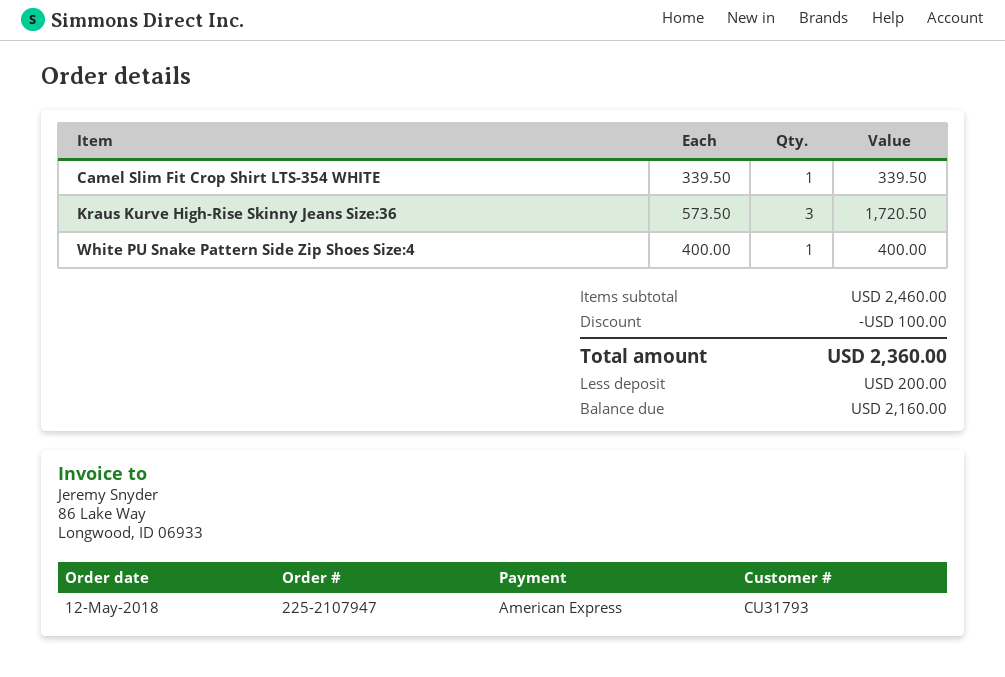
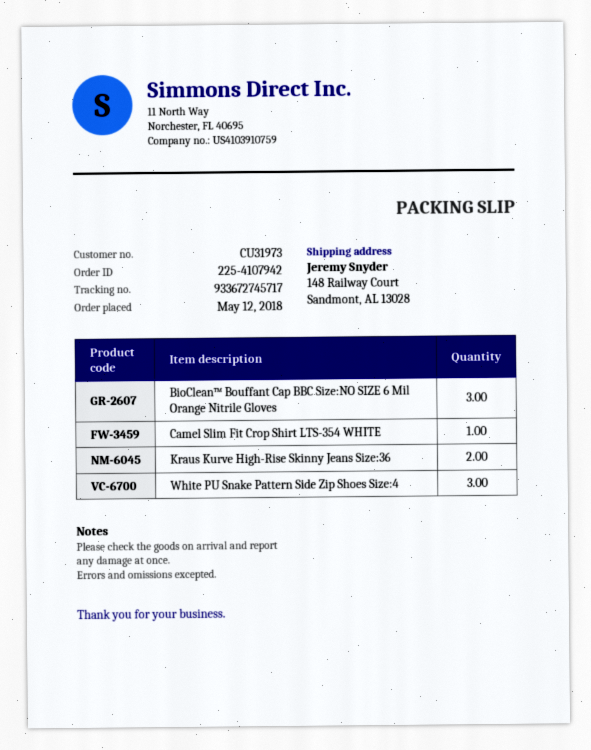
order number: 225-2107947 -> 225-4107942
customer number: CU31793 -> CU31973
Kraus Kurve High-Rise Skinny Jeans Size:36: 3 -> 2
White PU Snake Pattern Side Zip Shoes Size:4: 1 -> 3
BioClean™ Bouffant Cap BBC Size:NO SIZE 6 Mil Orange Nitrile Gloves: none -> 3

